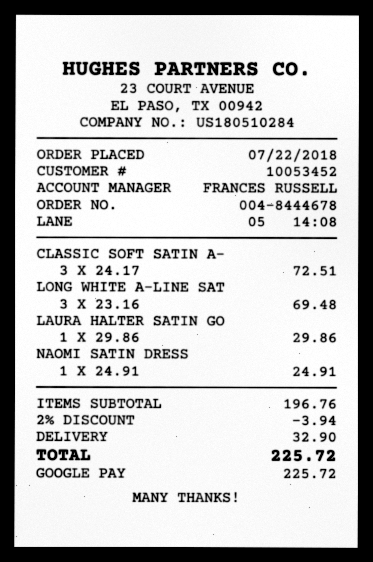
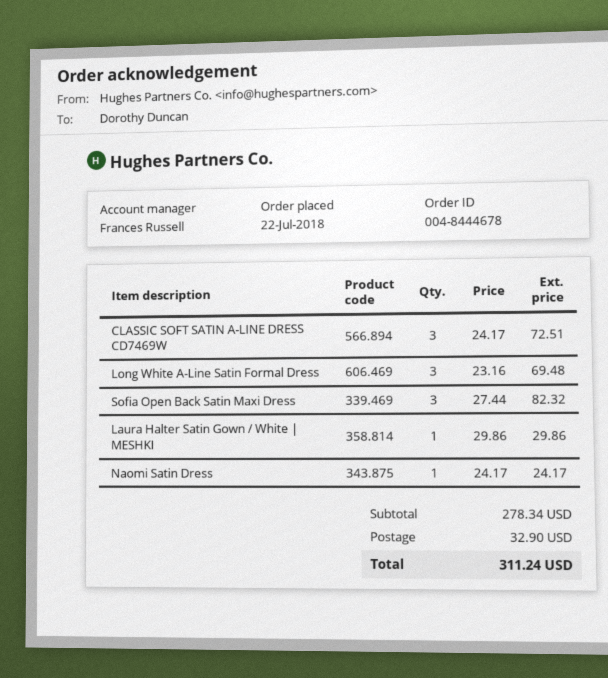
NAOMI SATIN DRESS: 1 x 24.91 = 24.91 -> 1 x 24.17 = 24.17
Sofia Open Back Satin Maxi Dress: none -> 3 x 27.44 = 82.32
subtotal: 196.76 -> 278.34
discount: 2% = 3.94 -> none
total: 225.72 -> 311.24

